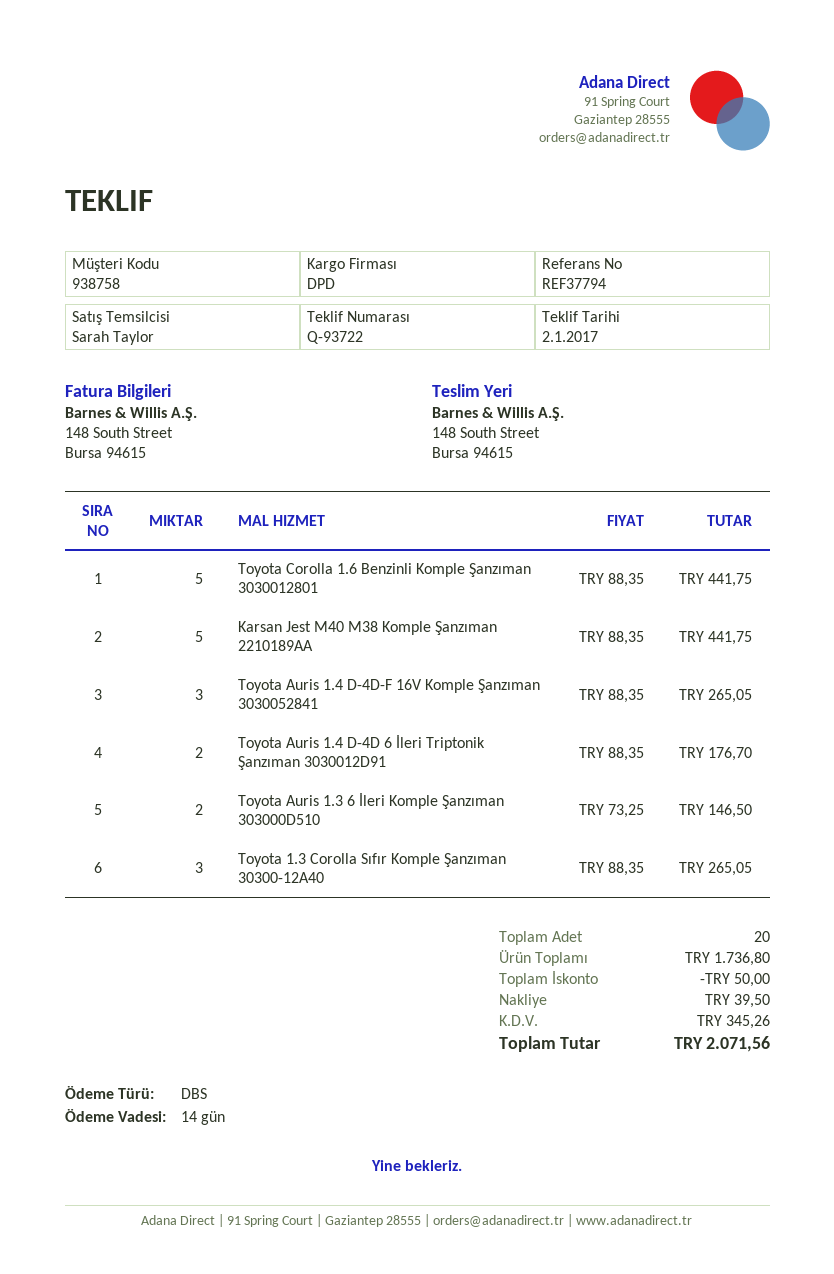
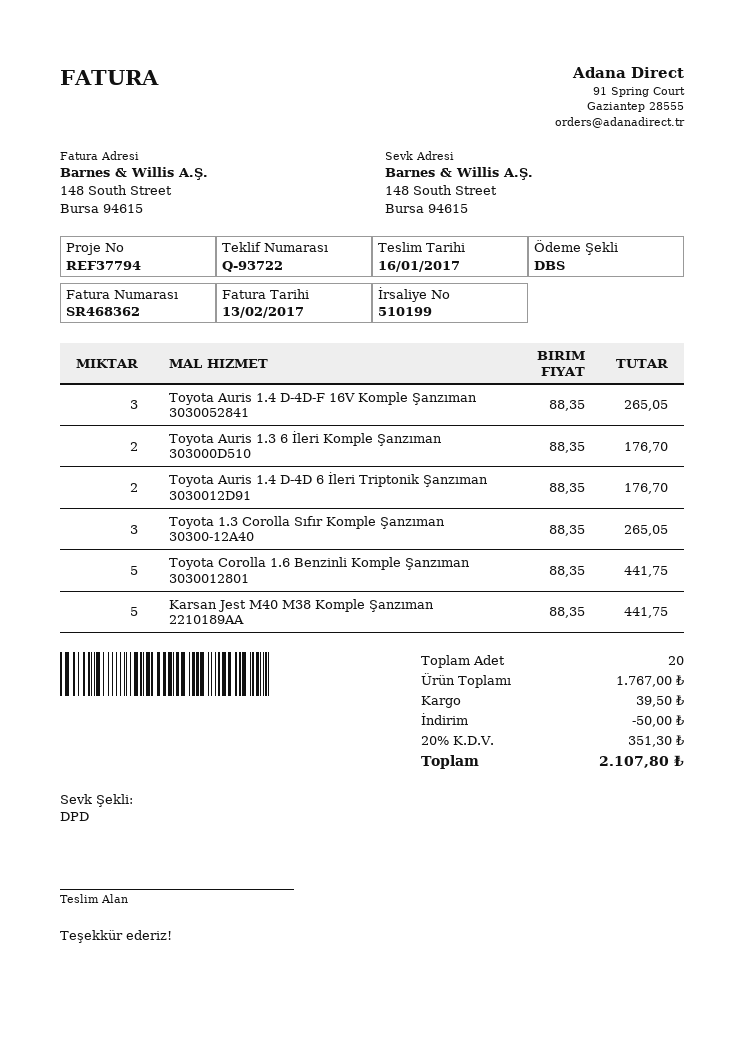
Toyota Auris 1.3 6 İleri Komple Şanzıman 303000D510: 2 x 73.25 = 146.50 -> 2 x 88.35 = 176.70
subtotal: 1736.80 -> 1767.00
tax: 345.26 -> 351.30
total: 2071.56 -> 2107.80

